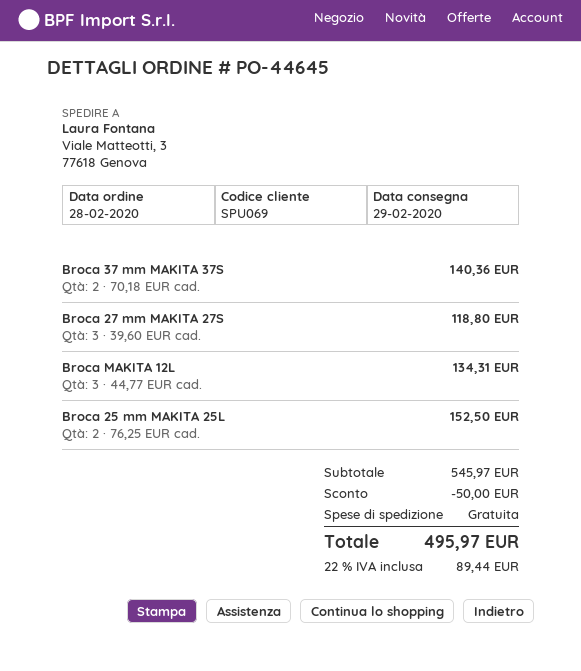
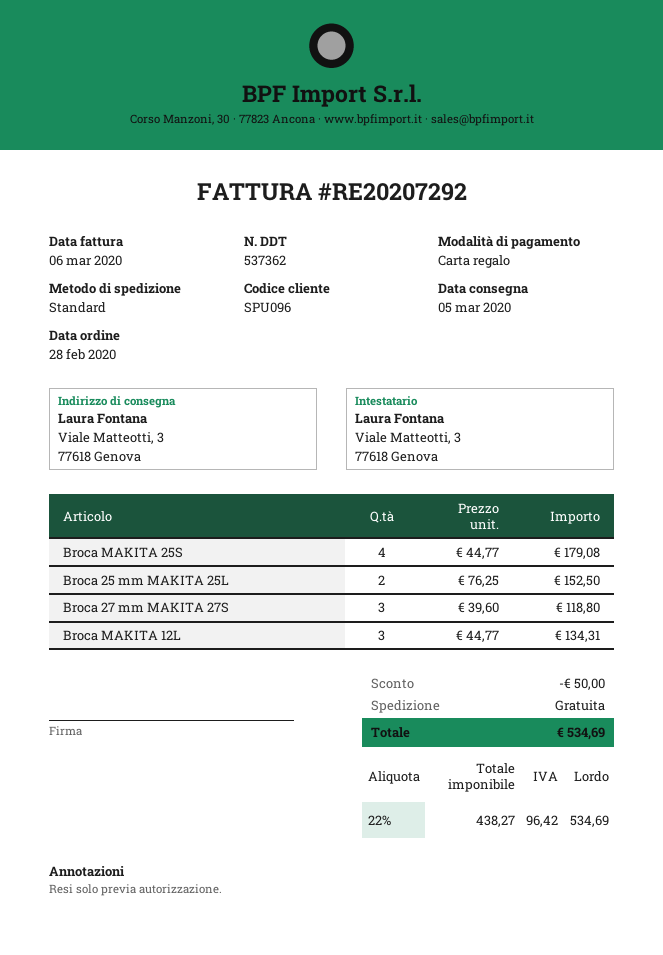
delivery date: 2020-02-29 -> 2020-03-05
customer number: SPU069 -> SPU096
Broca 37 mm MAKITA 37S: 2 x 70.18 = 140.36 -> none
Broca MAKITA 25S: none -> 4 x 44.77 = 179.08
tax: 22% = 89.44 -> 22% = 96.42
total: 495.97 -> 534.69

